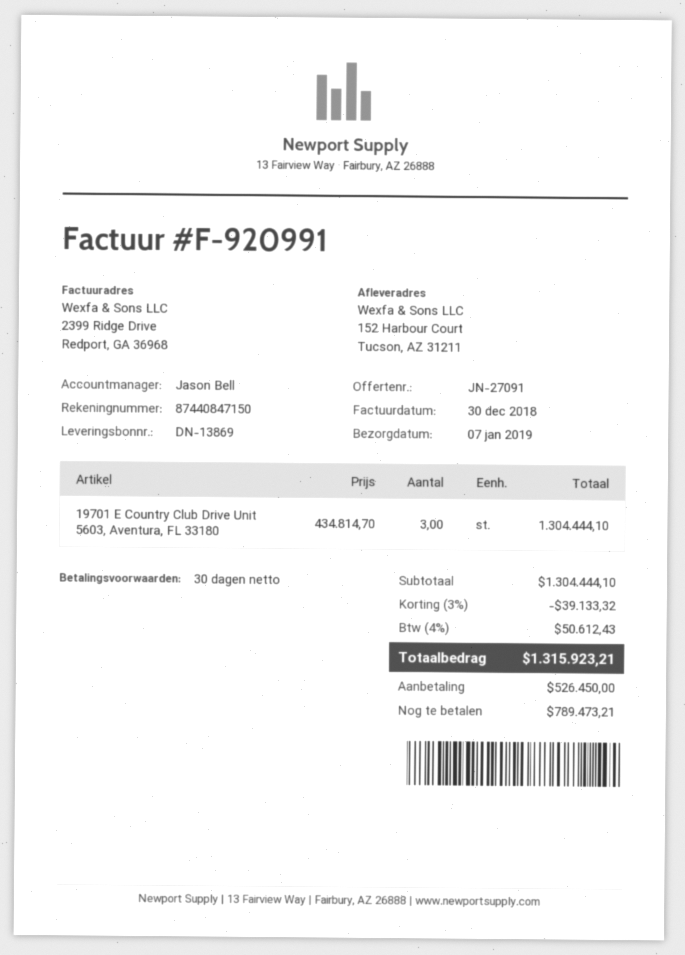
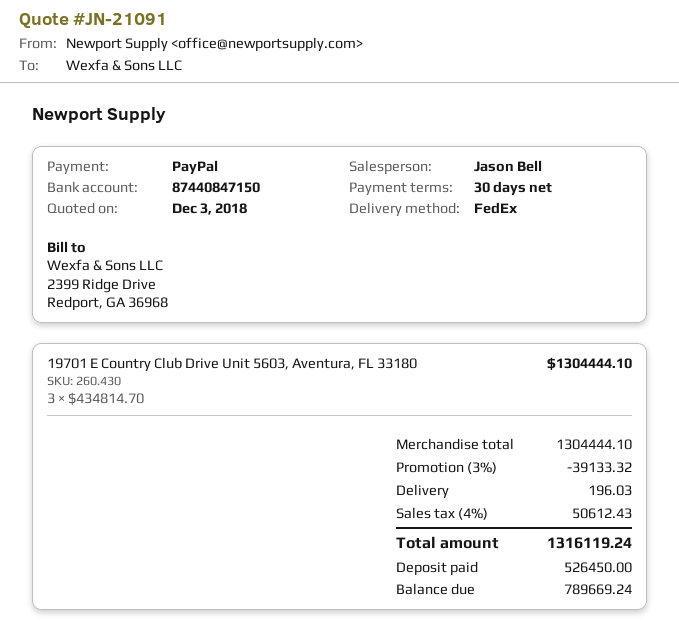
quote number: JN-27091 -> JN-21091
shipping: none -> 196.03
total: 1315923.21 -> 1316119.24
balance: 789473.21 -> 789669.24

